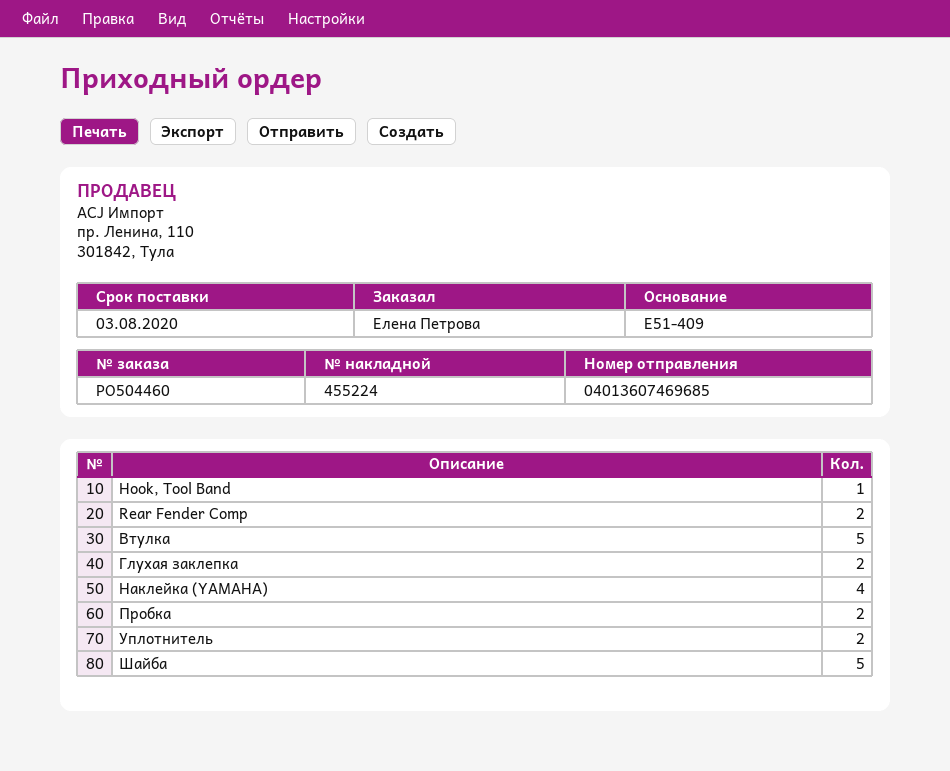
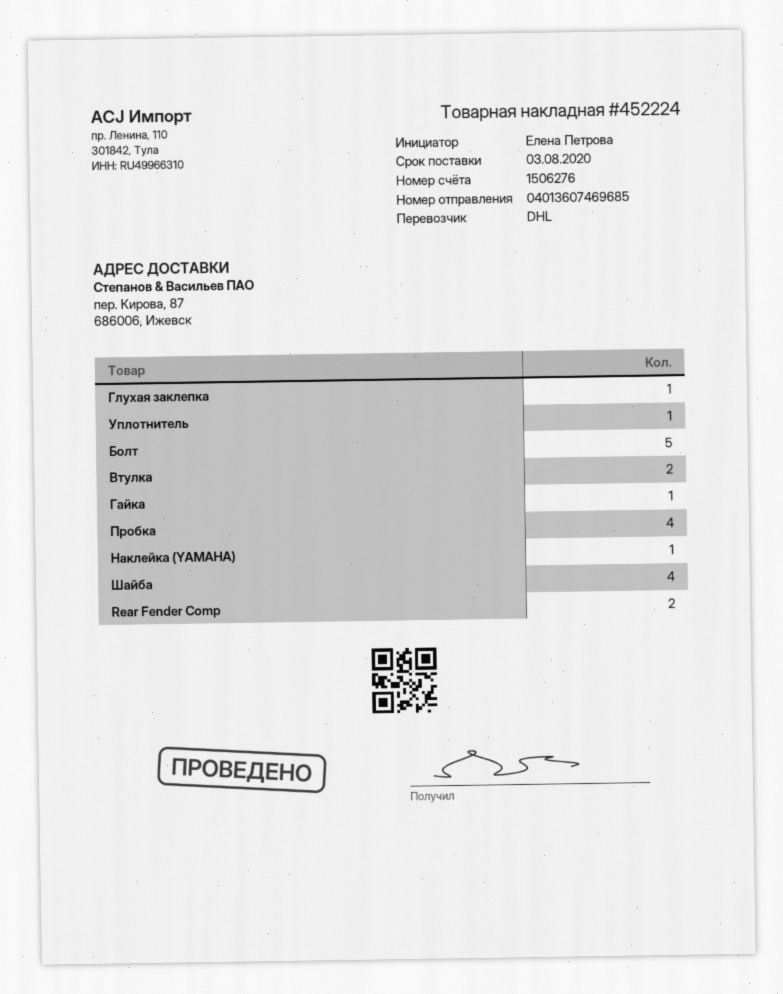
delivery note number: 455224 -> 452224
Hook, Tool Band: 1 -> none
Втулка: 5 -> 2
Глухая заклепка: 2 -> 1
Наклейка (YAMAHA): 4 -> 1
Пробка: 2 -> 4
Уплотнитель: 2 -> 1
Шайба: 5 -> 4
Болт: none -> 5
Гайка: none -> 1

